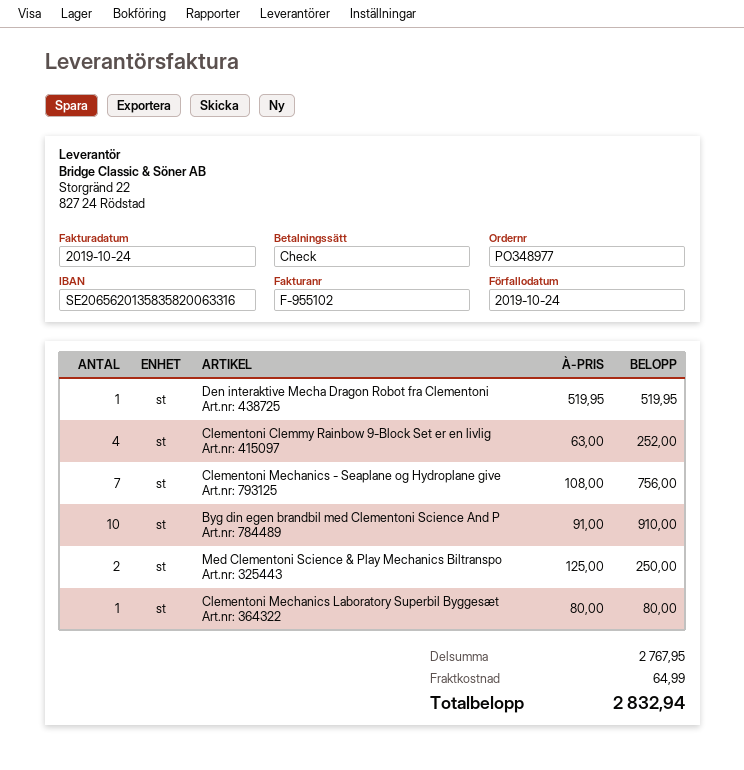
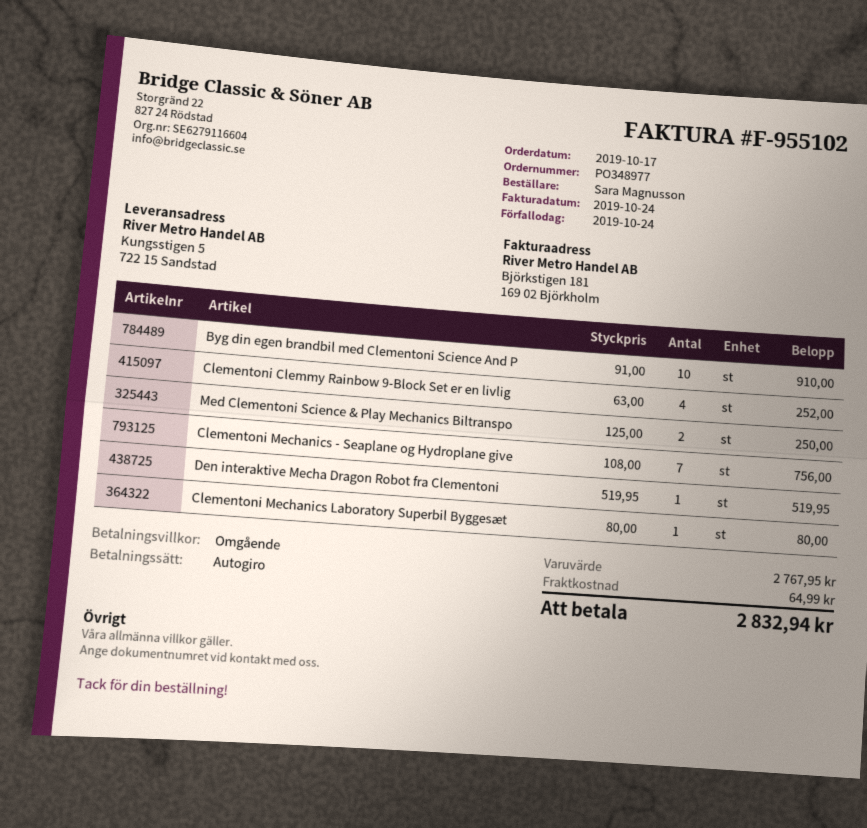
payment method: cheque -> direct debit

